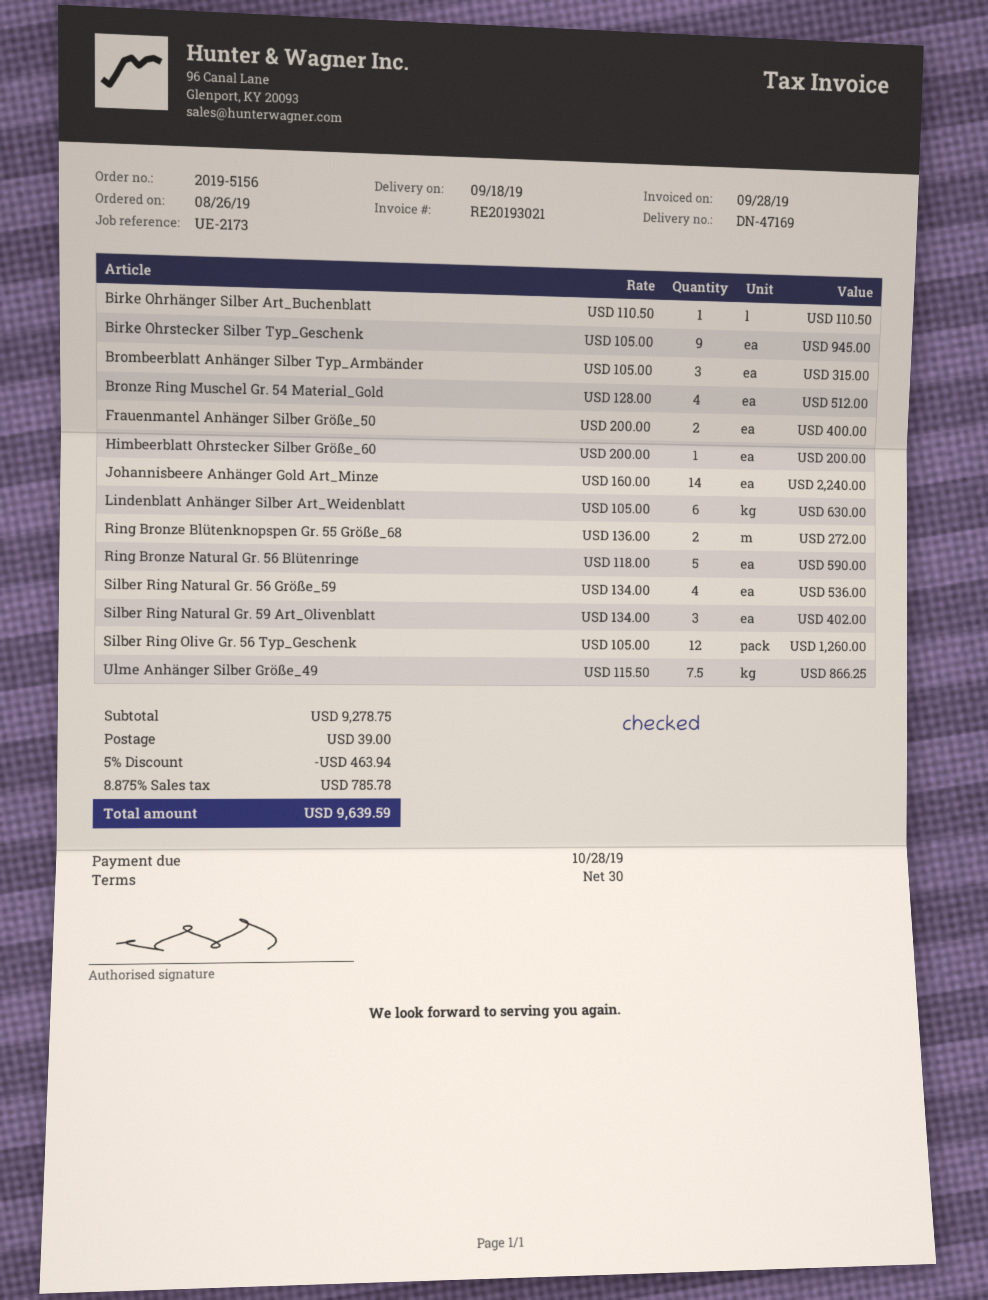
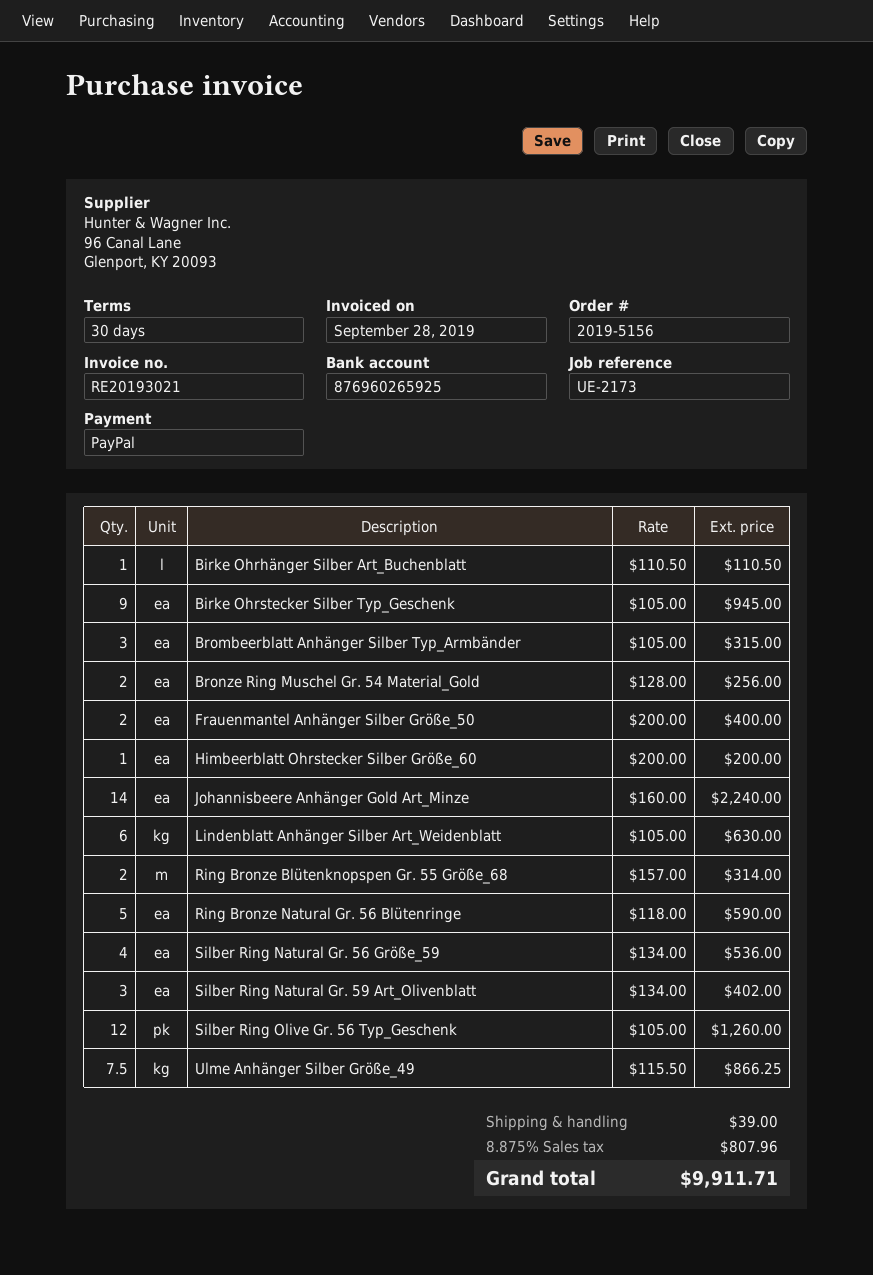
Bronze Ring Muschel Gr. 54 Material_Gold: 4 x 128.00 = 512.00 -> 2 x 128.00 = 256.00
Ring Bronze Blütenknopspen Gr. 55 Größe_68: 2 x 136.00 = 272.00 -> 2 x 157.00 = 314.00
discount: 5% = 463.94 -> none
tax: 8.875% = 785.78 -> 8.875% = 807.96
total: 9639.59 -> 9911.71

